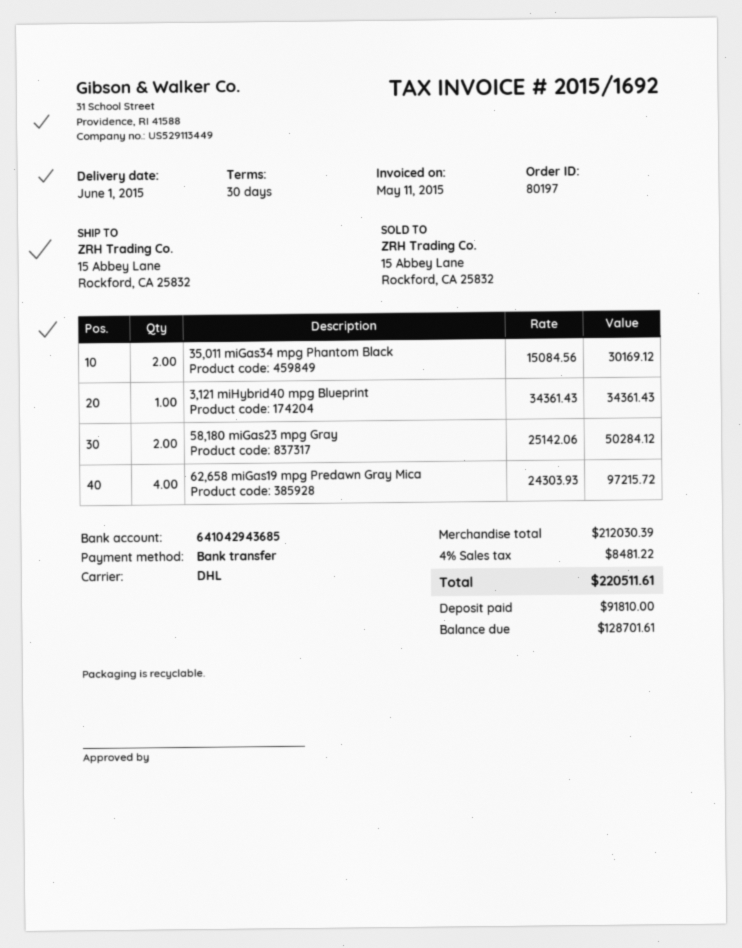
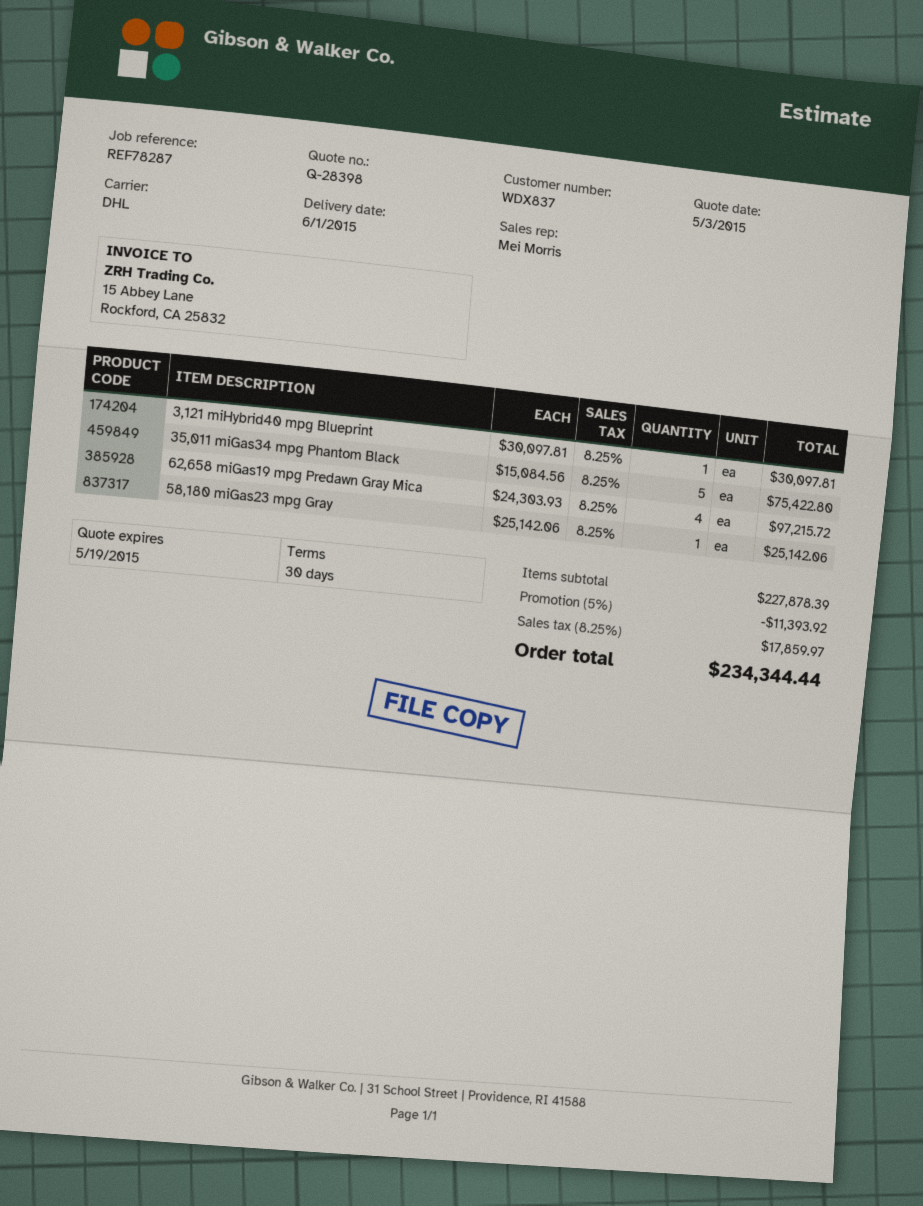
35,011 miGas34 mpg Phantom Black: 2 x 15084.56 = 30169.12 -> 5 x 15084.56 = 75422.80
3,121 miHybrid40 mpg Blueprint: 1 x 34361.43 = 34361.43 -> 1 x 30097.81 = 30097.81
58,180 miGas23 mpg Gray: 2 x 25142.06 = 50284.12 -> 1 x 25142.06 = 25142.06
subtotal: 212030.39 -> 227878.39
discount: none -> 5% = 11393.92
tax: 4% = 8481.22 -> 8.25% = 17859.97
total: 220511.61 -> 234344.44

